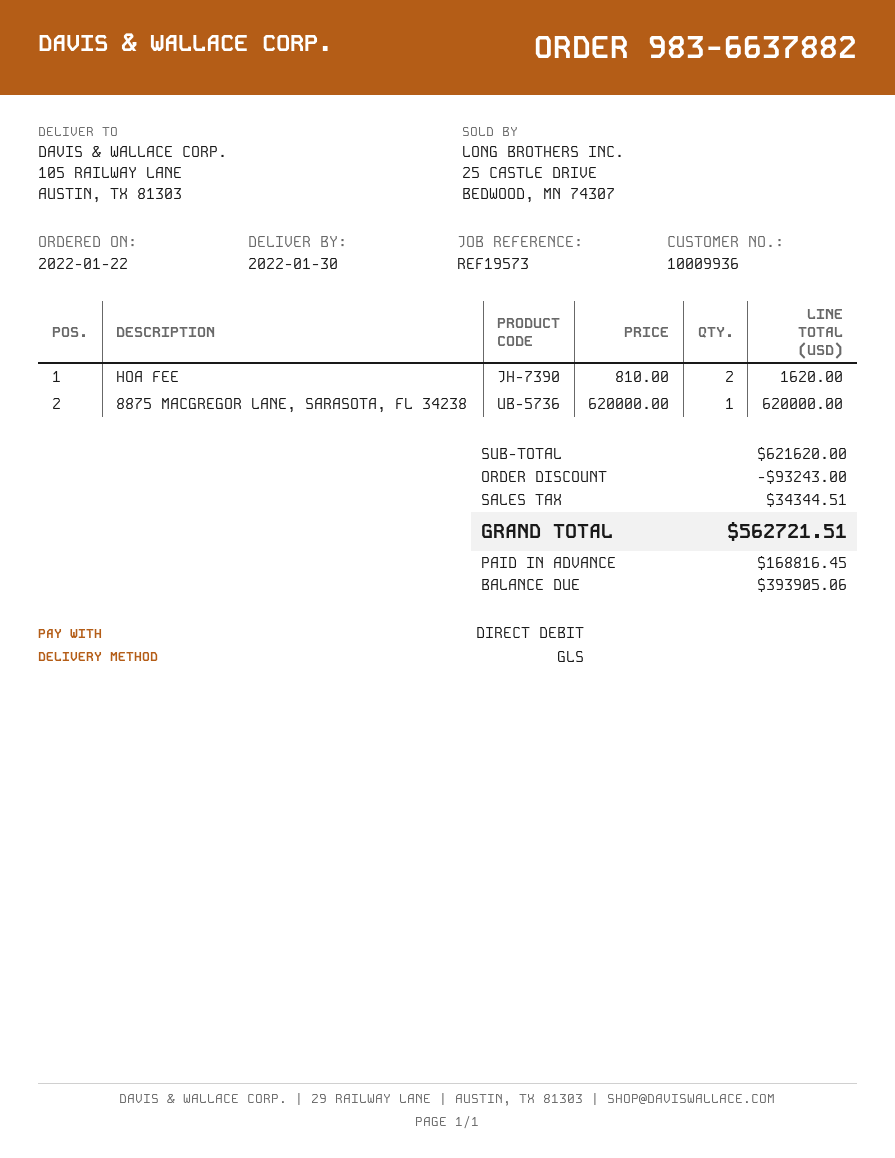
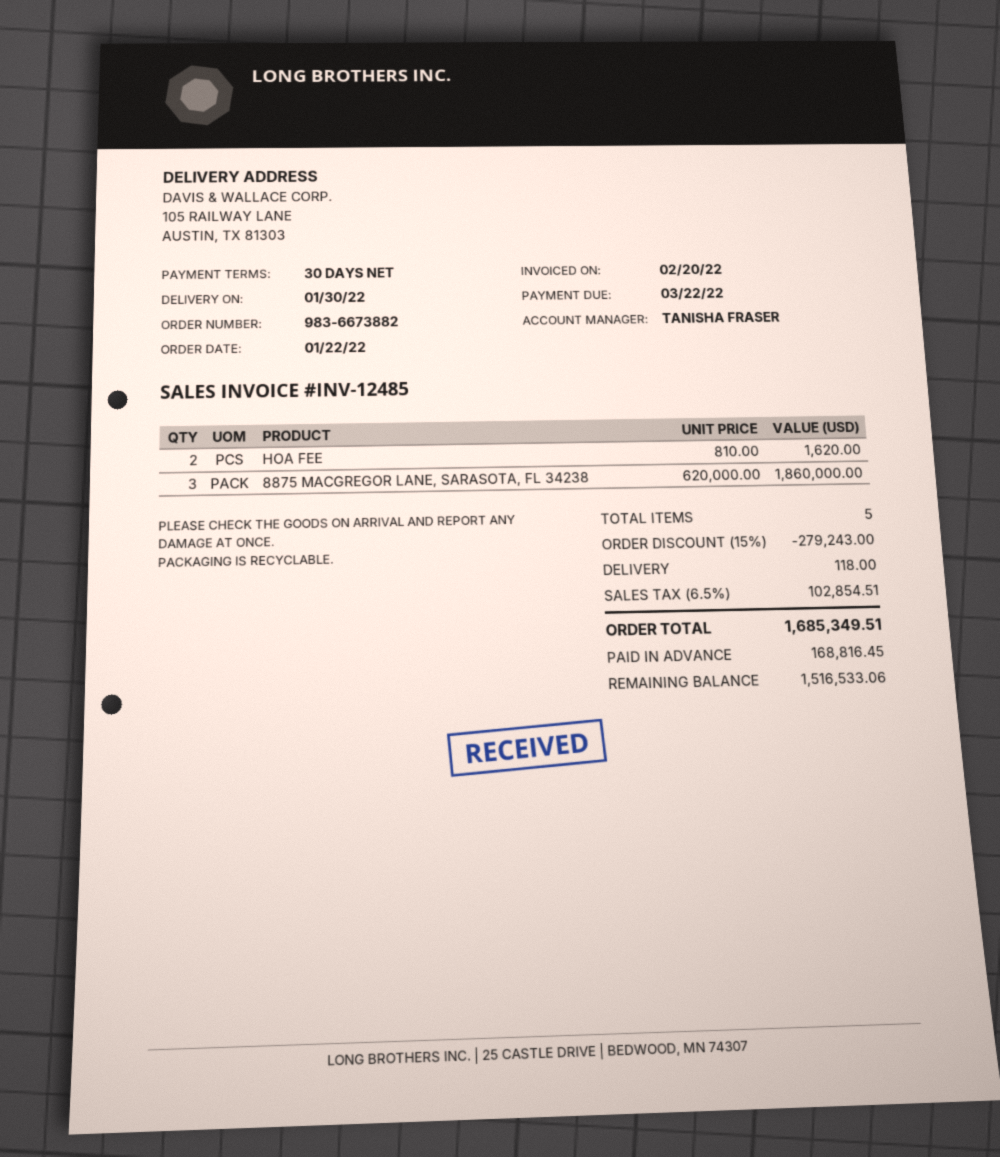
order number: 983-6637882 -> 983-6673882
8875 MACGREGOR LANE, SARASOTA, FL 34238: 1 x 620000.00 = 620000.00 -> 3 x 620000.00 = 1860000.00
discount: 93243.00 -> 279243.00
shipping: none -> 118.00
tax: 34344.51 -> 102854.51
total: 562721.51 -> 1685349.51
balance: 393905.06 -> 1516533.06

